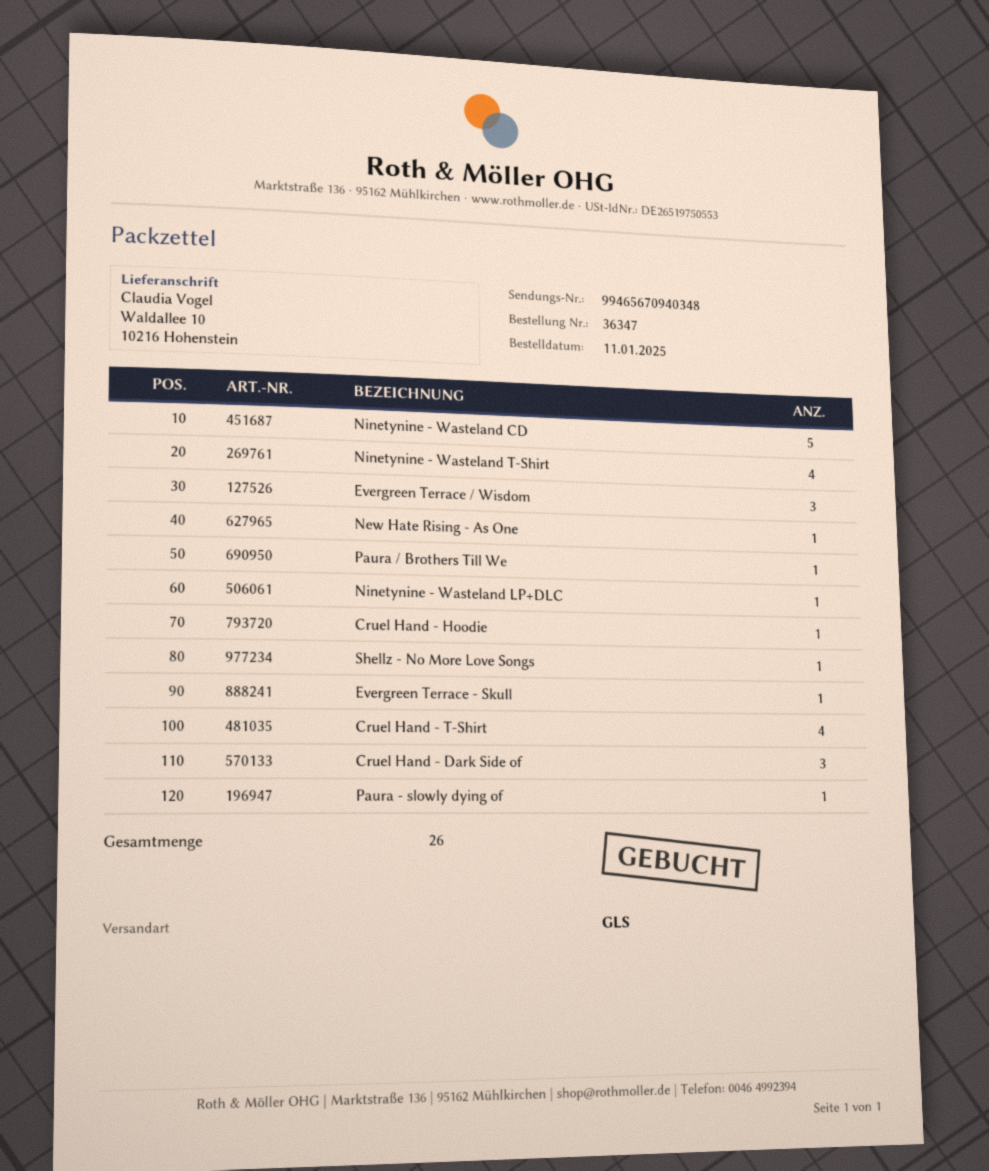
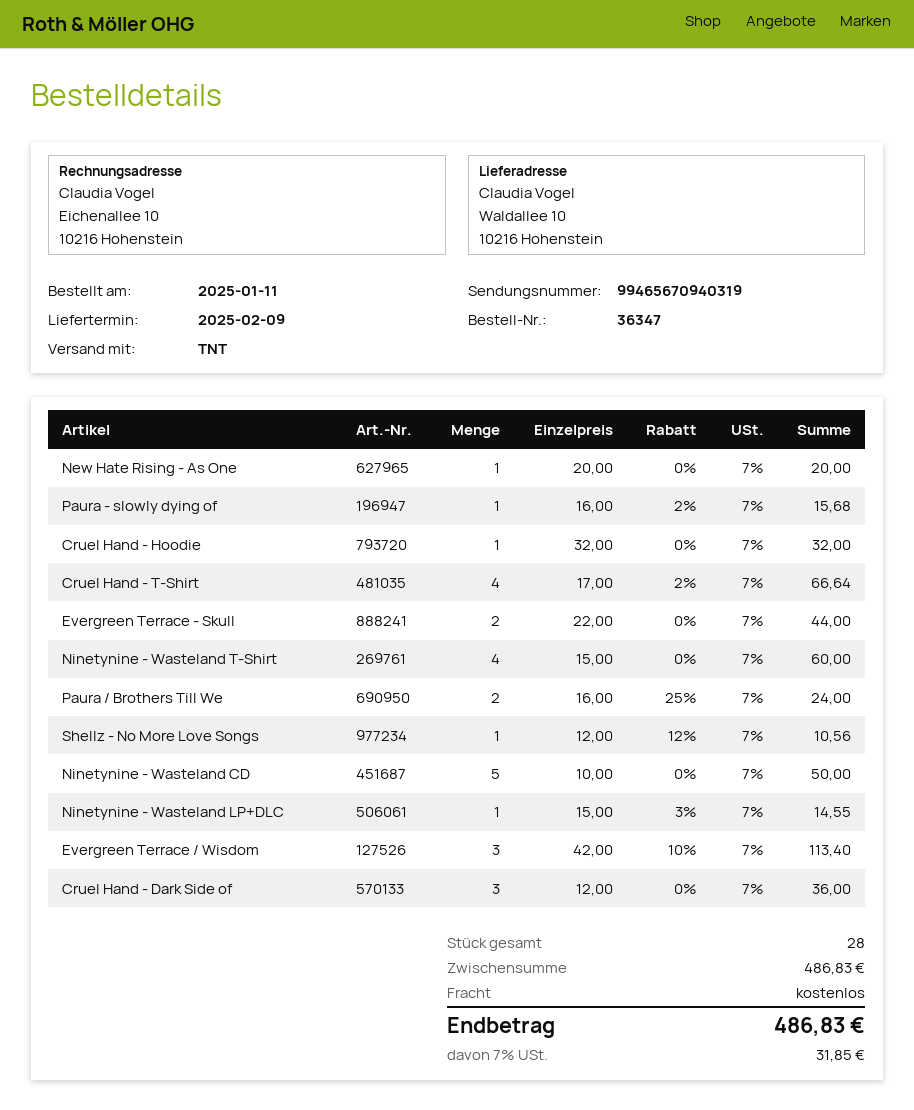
shipping method: GLS -> TNT
tracking number: 99465670940348 -> 99465670940319
Paura / Brothers Till We: 1 -> 2
Evergreen Terrace - Skull: 1 -> 2
total quantity: 26 -> 28

